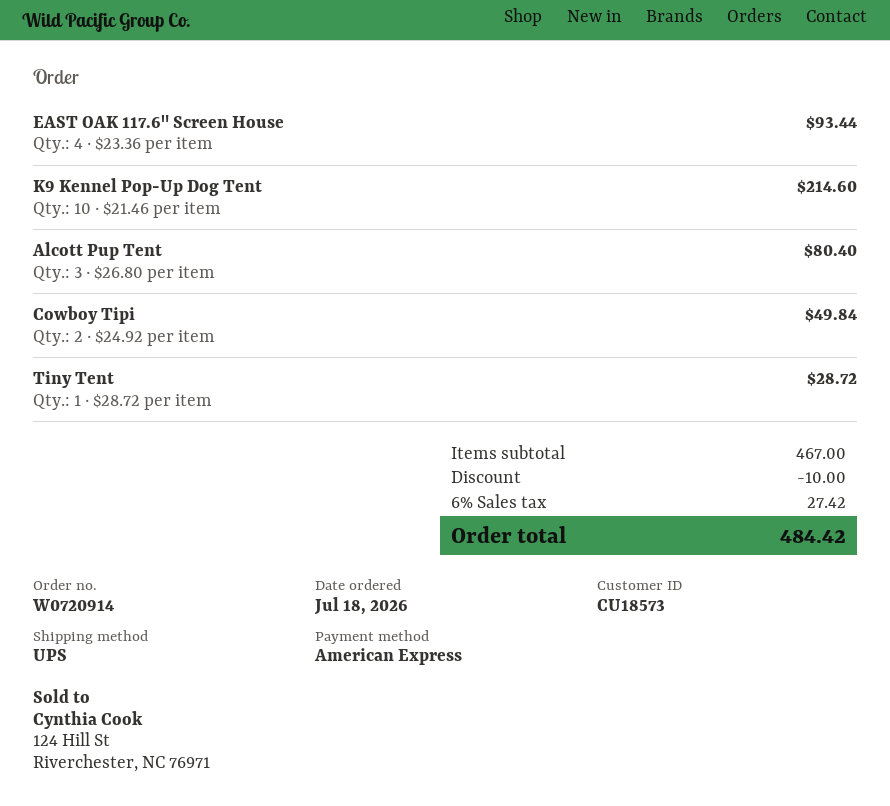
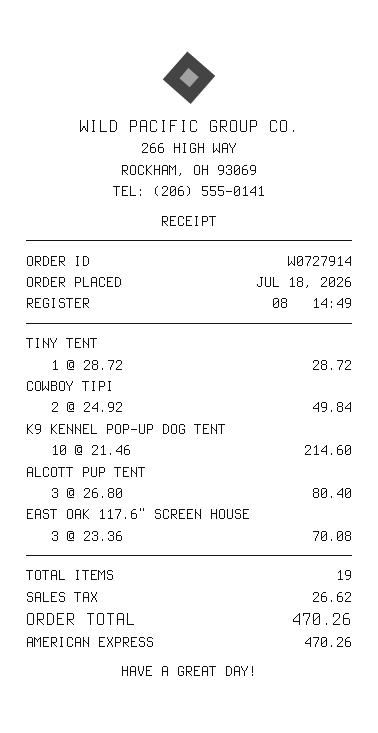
order number: W0720914 -> W0727914
EAST OAK 117.6" Screen House: 4 x 23.36 = 93.44 -> 3 x 23.36 = 70.08
discount: 10.00 -> none
tax: 27.42 -> 26.62
total: 484.42 -> 470.26

